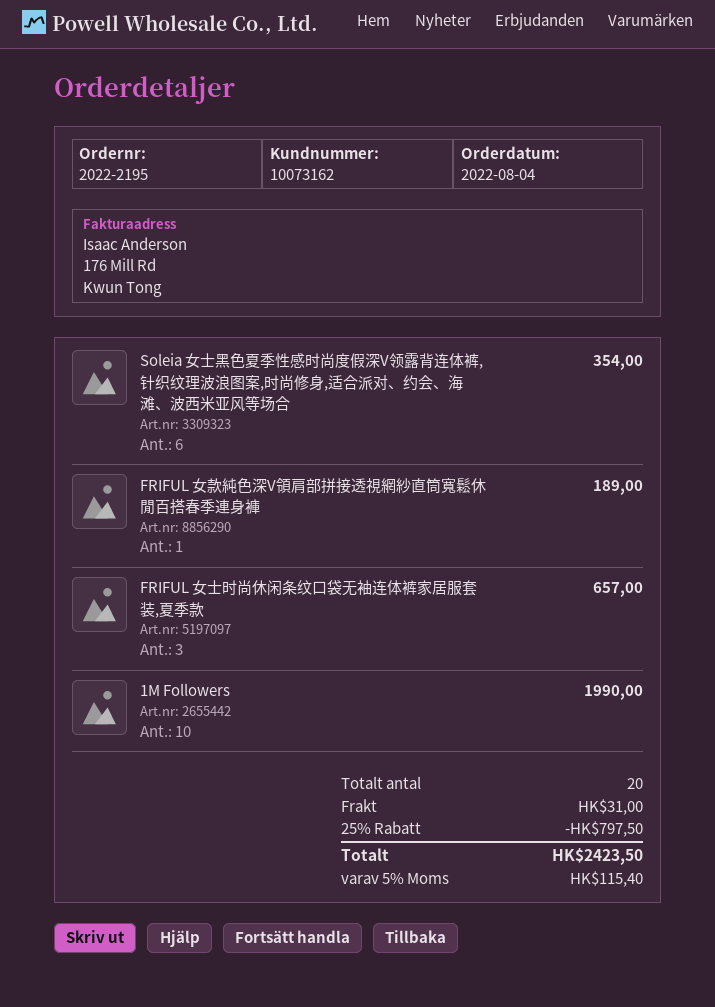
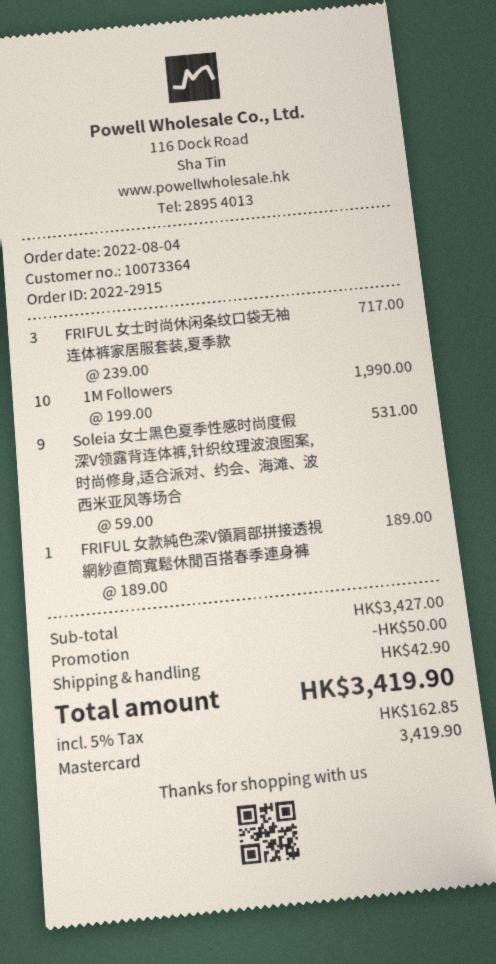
order number: 2022-2195 -> 2022-2915
customer number: 10073162 -> 10073364
Soleia 女士黑色夏季性感时尚度假深V领露背连体裤,针织纹理波浪图案,时尚修身,适合派对、约会、海滩、波西米亚风等场合: 6 for 354.00 -> 9 for 531.00
FRIFUL 女士时尚休闲条纹口袋无袖连体裤家居服套装,夏季款: 3 for 657.00 -> 3 for 717.00
discount: 797.50 -> 50.00
shipping: 31.00 -> 42.90
tax: 5% = 115.40 -> 5% = 162.85
total: 2423.50 -> 3419.90

